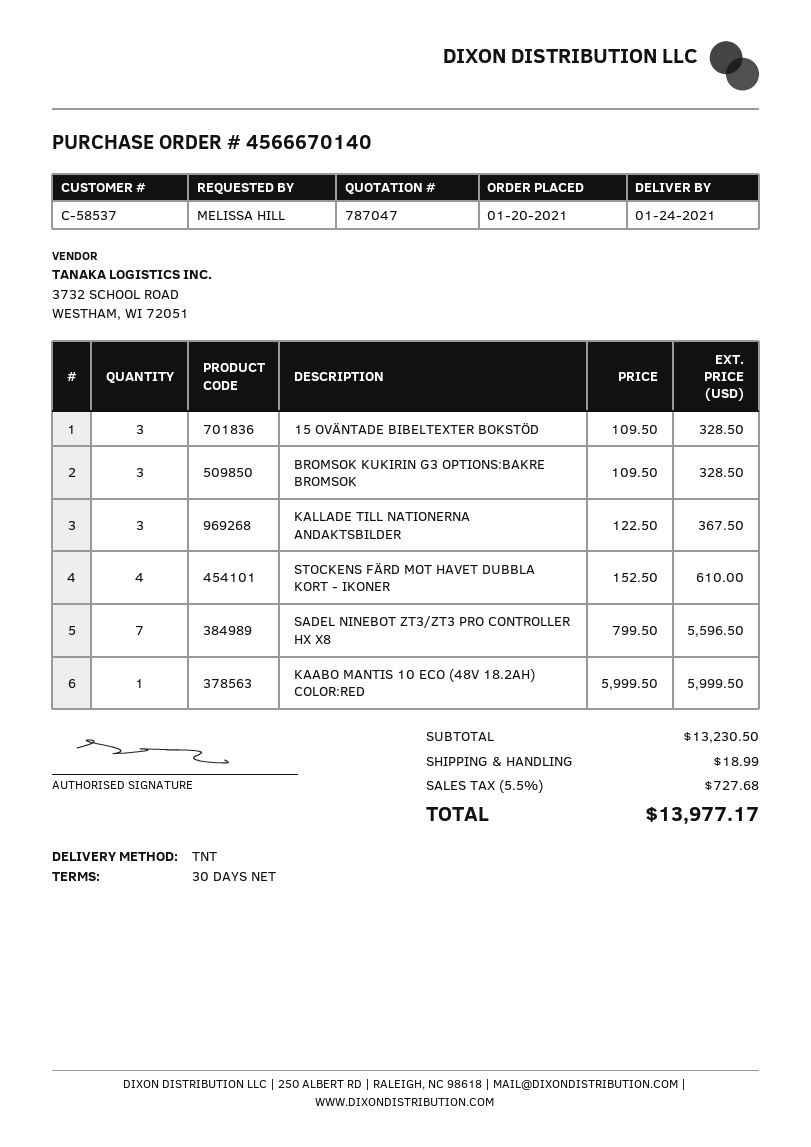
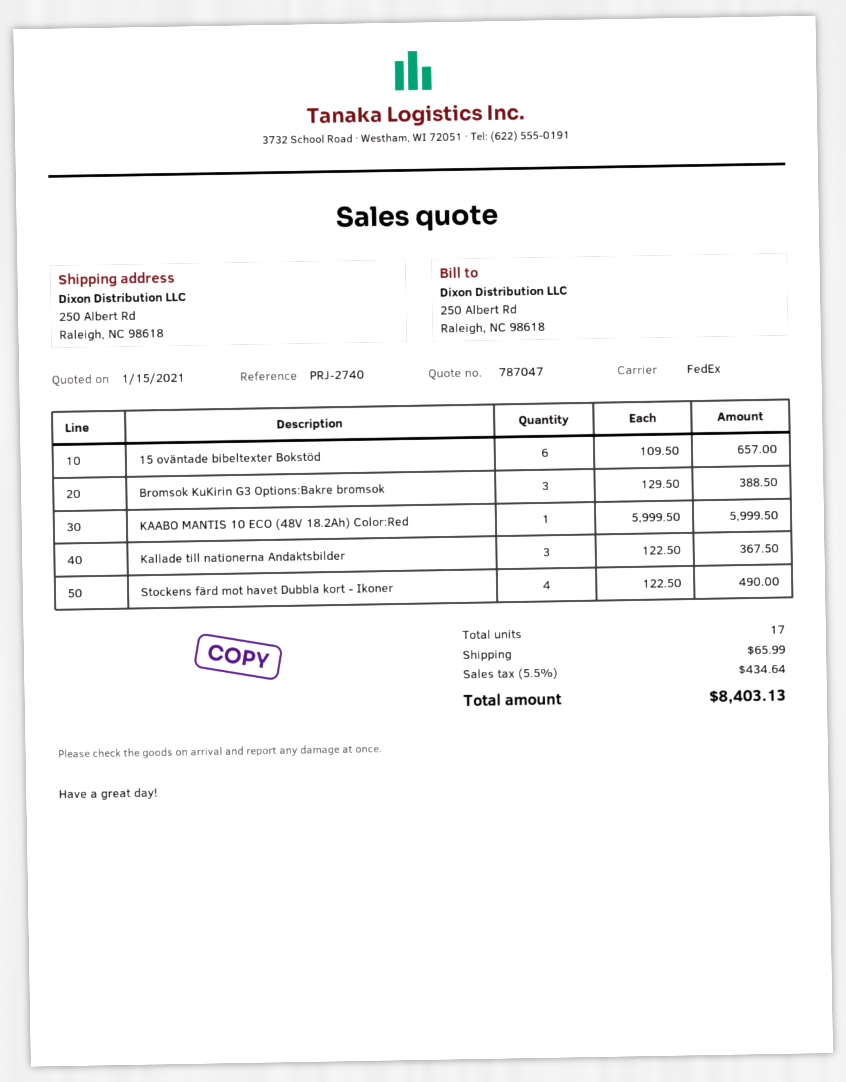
shipping method: TNT -> FedEx
15 OVÄNTADE BIBELTEXTER BOKSTÖD: 3 x 109.50 = 328.50 -> 6 x 109.50 = 657.00
BROMSOK KUKIRIN G3 OPTIONS:BAKRE BROMSOK: 3 x 109.50 = 328.50 -> 3 x 129.50 = 388.50
STOCKENS FÄRD MOT HAVET DUBBLA KORT - IKONER: 4 x 152.50 = 610.00 -> 4 x 122.50 = 490.00
SADEL NINEBOT ZT3/ZT3 PRO CONTROLLER HX X8: 7 x 799.50 = 5596.50 -> none
shipping: 18.99 -> 65.99
tax: 5.5% = 727.68 -> 5.5% = 434.64
total: 13977.17 -> 8403.13

